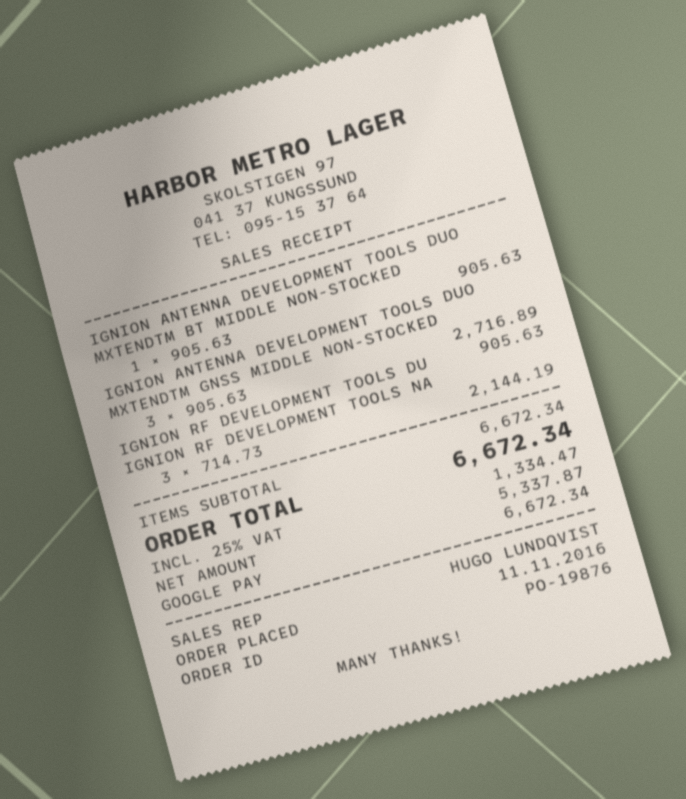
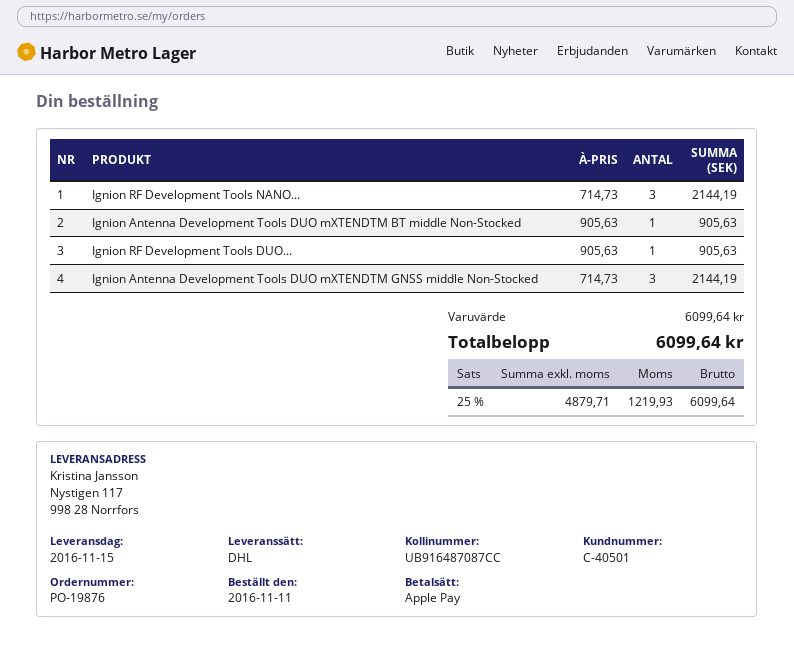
payment method: Google Pay -> Apple Pay
IGNION ANTENNA DEVELOPMENT TOOLS DUO MXTENDTM GNSS MIDDLE NON-STOCKED: 3 x 905.63 = 2716.89 -> 3 x 714.73 = 2144.19
subtotal: 6672.34 -> 6099.64
net: 5337.87 -> 4879.71
tax: 25% = 1334.47 -> 25% = 1219.93
total: 6672.34 -> 6099.64

